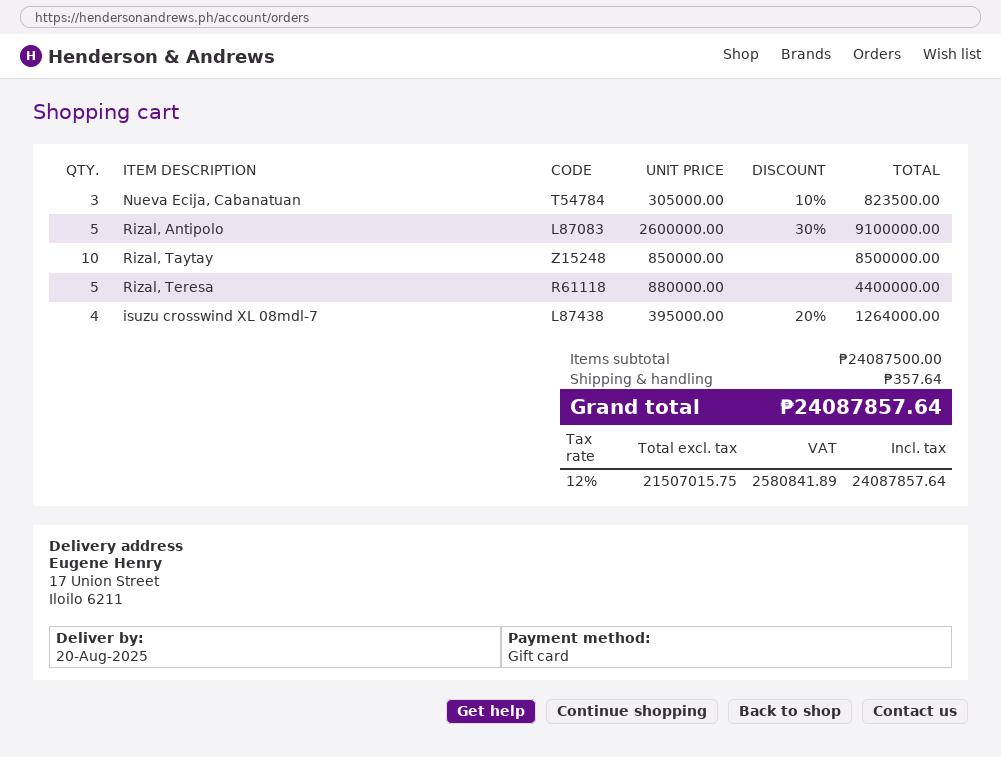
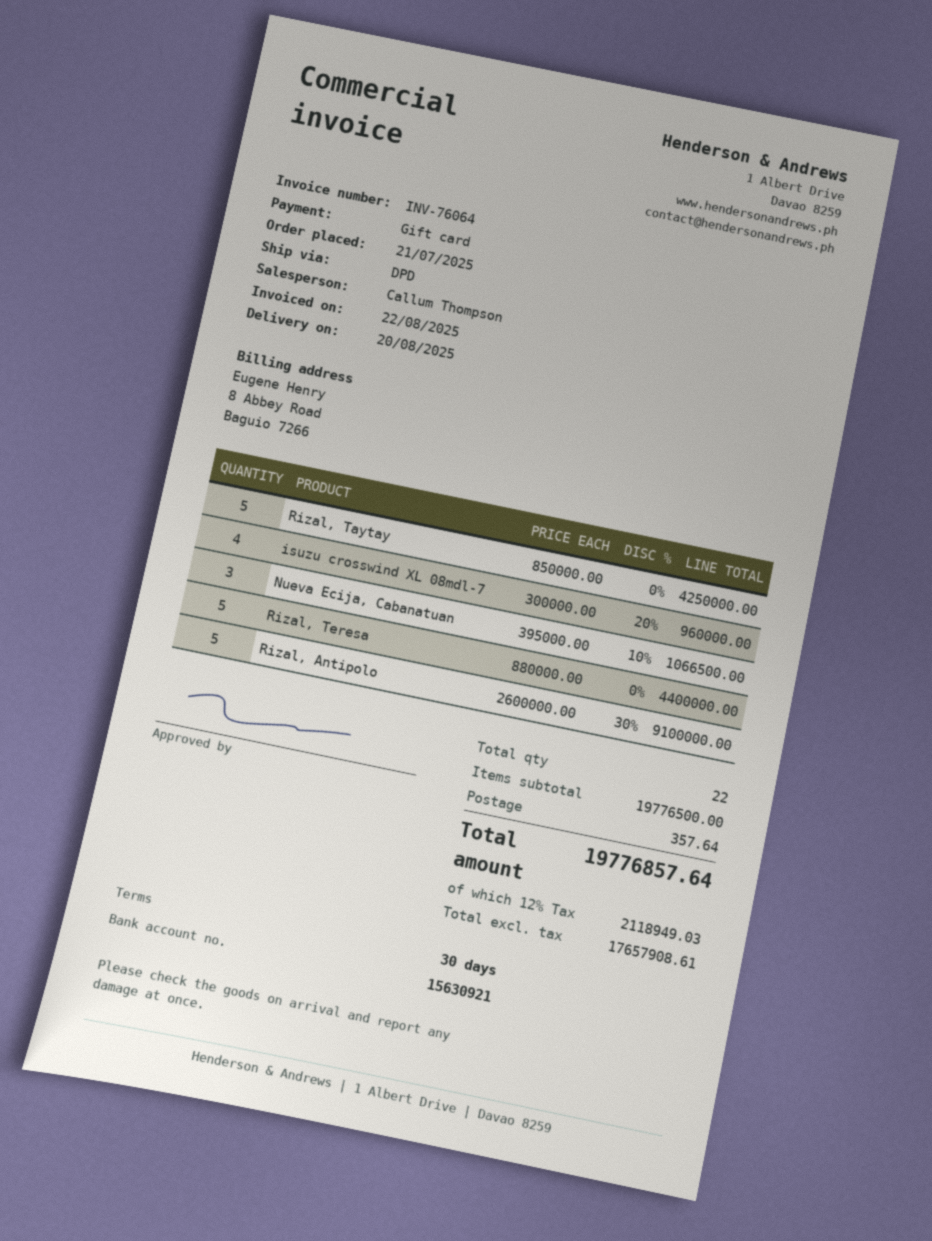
Nueva Ecija, Cabanatuan: 3 x 305000.00 - 10% = 823500.00 -> 3 x 395000.00 - 10% = 1066500.00
Rizal, Taytay: 10 x 850000.00 = 8500000.00 -> 5 x 850000.00 = 4250000.00
isuzu crosswind XL 08mdl-7: 4 x 395000.00 - 20% = 1264000.00 -> 4 x 300000.00 - 20% = 960000.00
subtotal: 24087500.00 -> 19776500.00
net: 21507015.75 -> 17657908.61
tax: 12% = 2580841.89 -> 12% = 2118949.03
total: 24087857.64 -> 19776857.64

